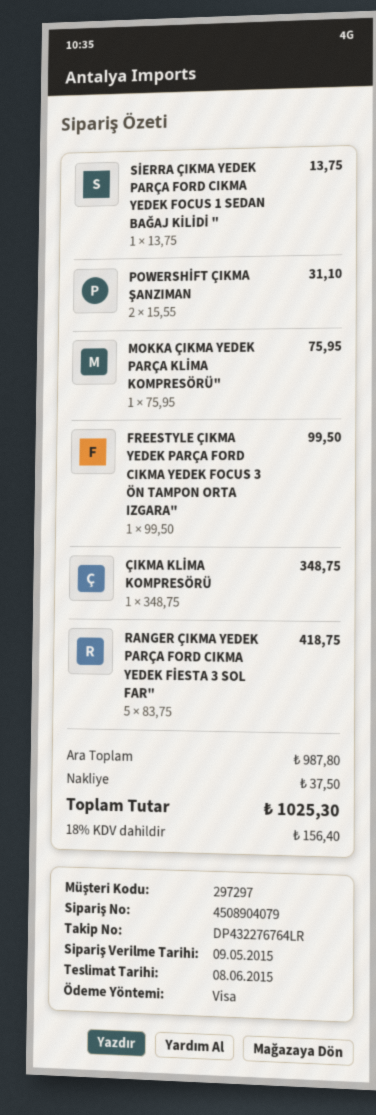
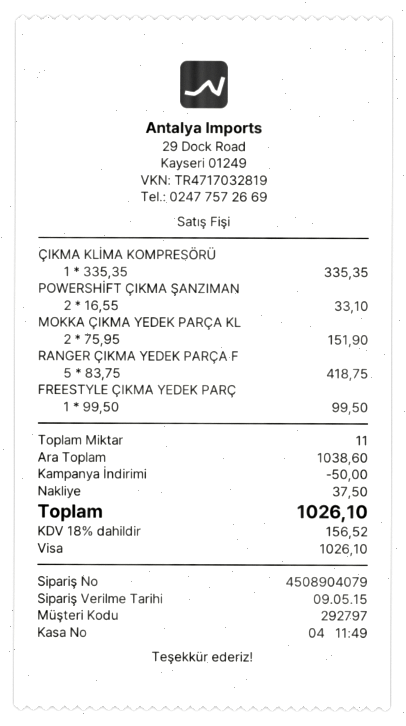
customer number: 297297 -> 292797
SİERRA ÇIKMA YEDEK PARÇA FORD CIKMA YEDEK FOCUS 1 SEDAN BAĞAJ KİLİDİ ": 1 x 13.75 = 13.75 -> none
POWERSHİFT ÇIKMA ŞANZIMAN: 2 x 15.55 = 31.10 -> 2 x 16.55 = 33.10
MOKKA ÇIKMA YEDEK PARÇA KLİMA KOMPRESÖRÜ": 1 x 75.95 = 75.95 -> 2 x 75.95 = 151.90
ÇIKMA KLİMA KOMPRESÖRÜ: 1 x 348.75 = 348.75 -> 1 x 335.35 = 335.35
subtotal: 987.80 -> 1038.60
discount: none -> 50.00
tax: 18% = 156.40 -> 18% = 156.52
total: 1025.30 -> 1026.10

